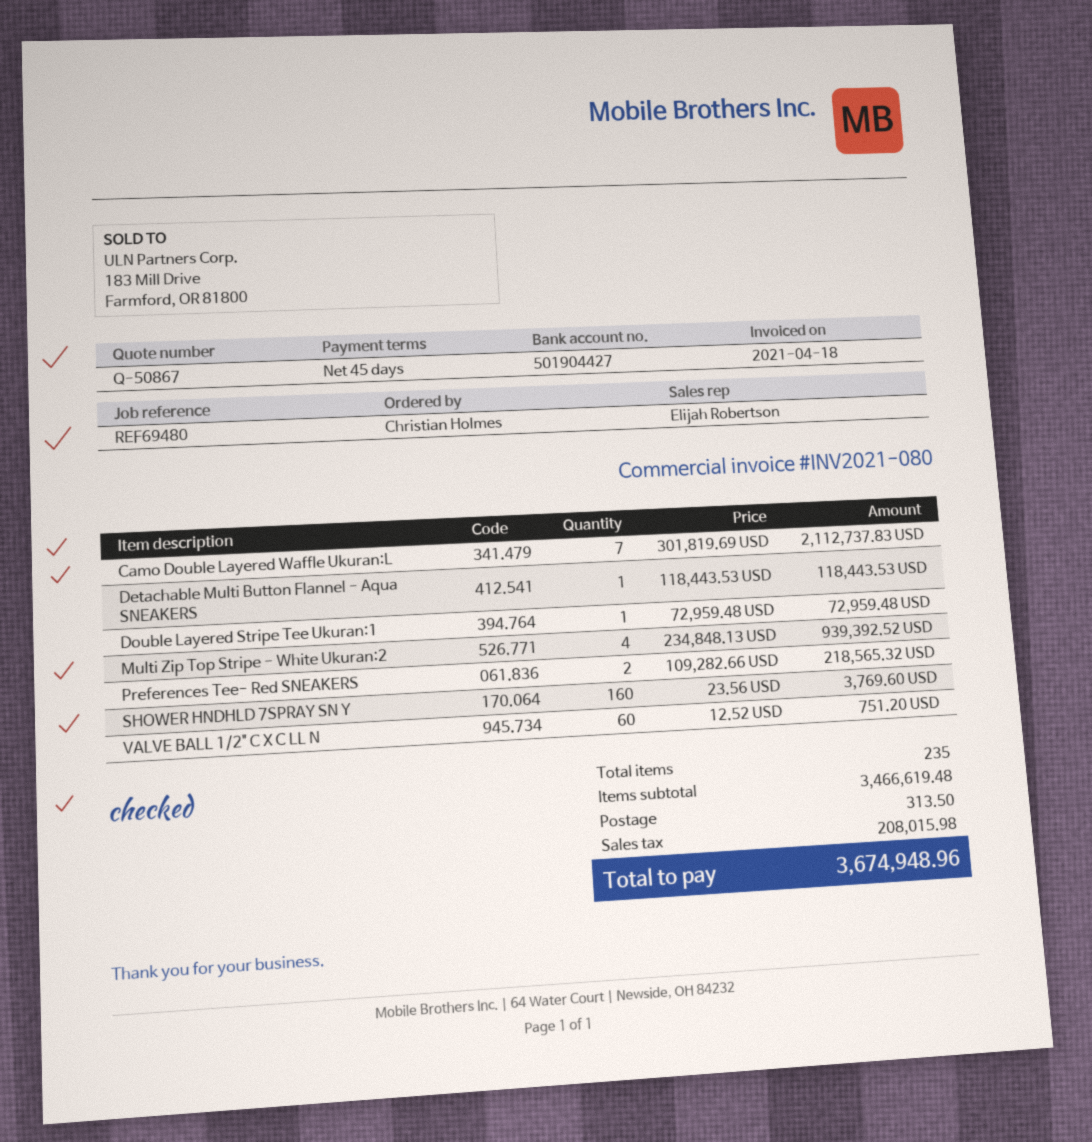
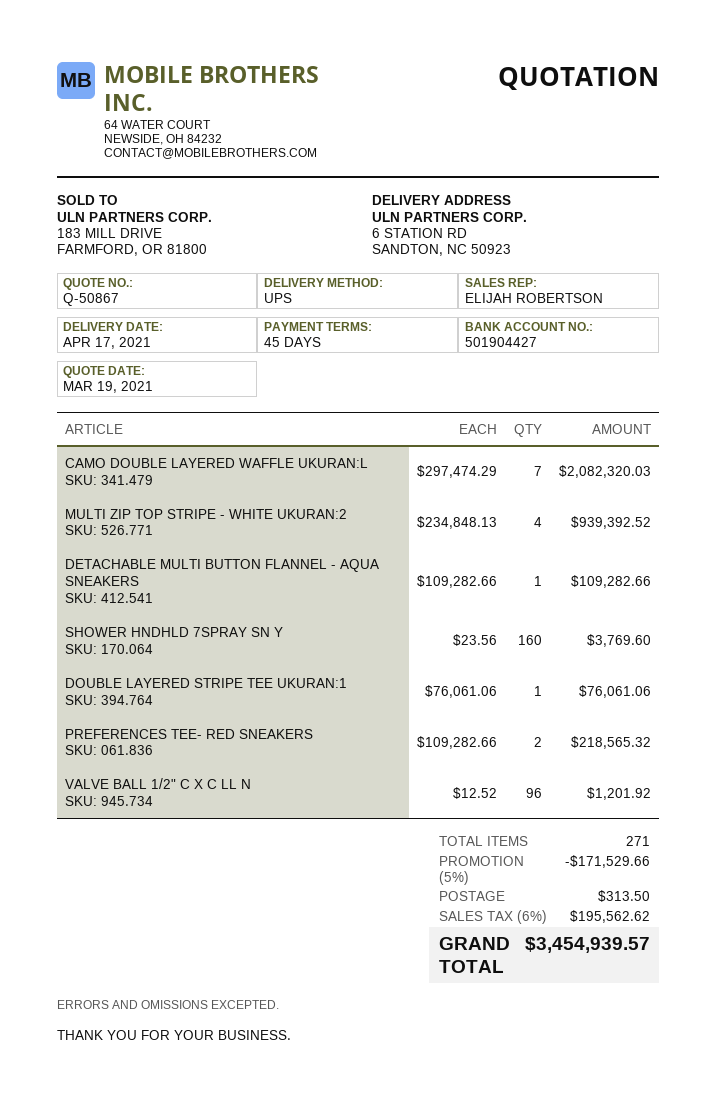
Camo Double Layered Waffle Ukuran:L: 7 x 301819.69 = 2112737.83 -> 7 x 297474.29 = 2082320.03
Detachable Multi Button Flannel - Aqua SNEAKERS: 1 x 118443.53 = 118443.53 -> 1 x 109282.66 = 109282.66
Double Layered Stripe Tee Ukuran:1: 1 x 72959.48 = 72959.48 -> 1 x 76061.06 = 76061.06
VALVE BALL 1/2" C X C LL N: 60 x 12.52 = 751.20 -> 96 x 12.52 = 1201.92
total quantity: 235 -> 271
discount: none -> 5% = 171529.66
tax: 208015.98 -> 195562.62
total: 3674948.96 -> 3454939.57

